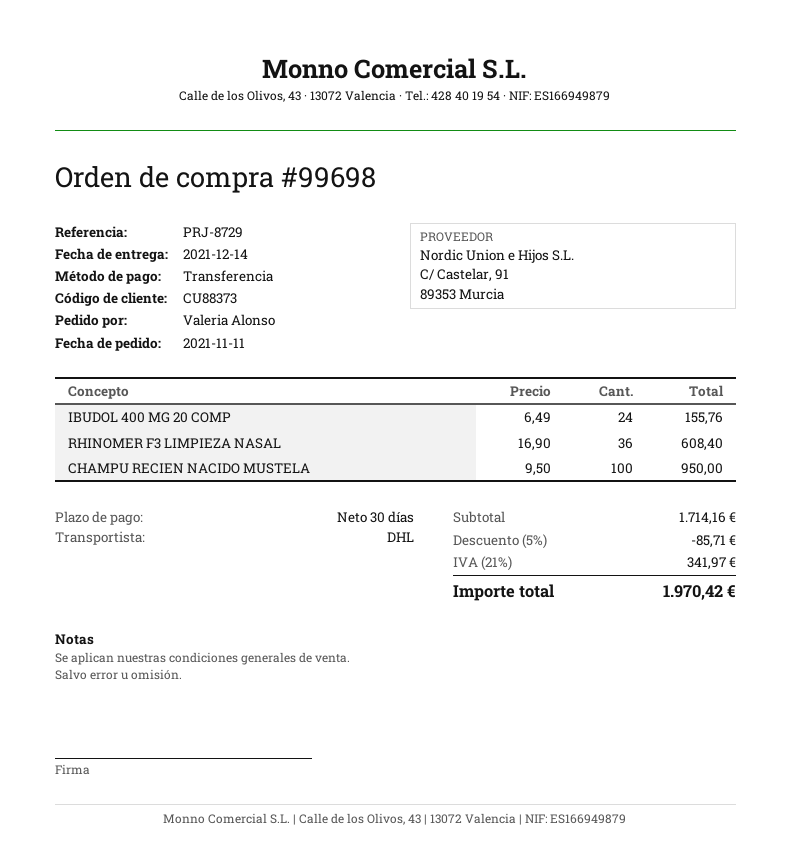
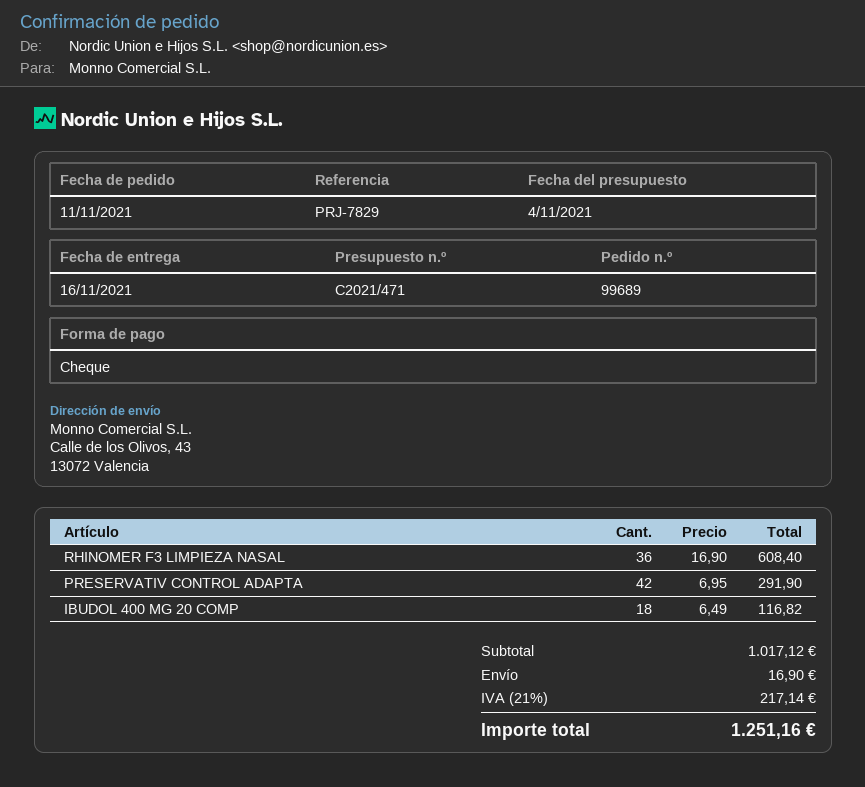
order number: 99698 -> 99689
delivery date: 2021-12-14 -> 2021-11-16
reference: PRJ-8729 -> PRJ-7829
payment method: bank transfer -> cheque
IBUDOL 400 MG 20 COMP: 24 x 6.49 = 155.76 -> 18 x 6.49 = 116.82
CHAMPU RECIEN NACIDO MUSTELA: 100 x 9.50 = 950.00 -> none
PRESERVATIV CONTROL ADAPTA: none -> 42 x 6.95 = 291.90
subtotal: 1714.16 -> 1017.12
discount: 5% = 85.71 -> none
shipping: none -> 16.90
tax: 21% = 341.97 -> 21% = 217.14
total: 1970.42 -> 1251.16

